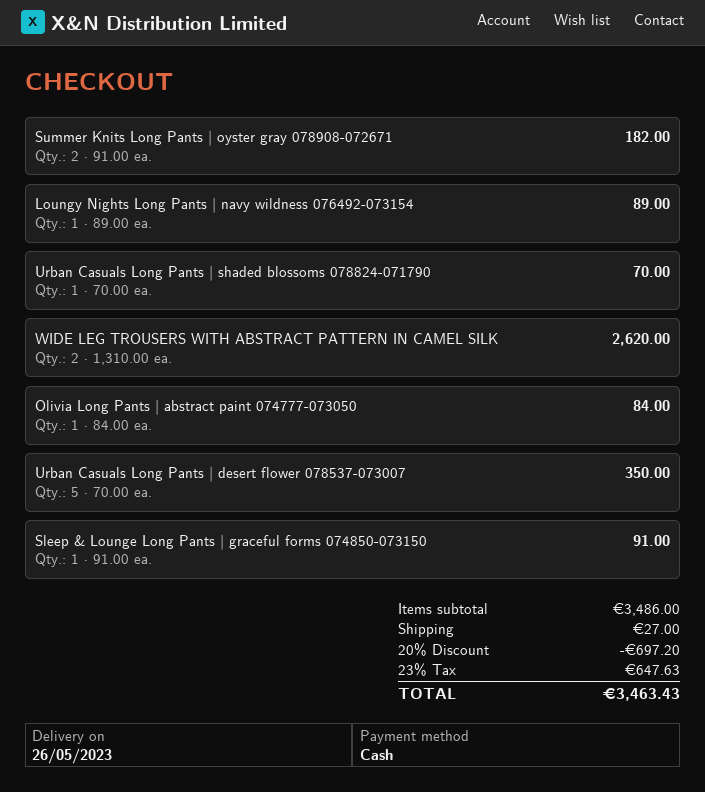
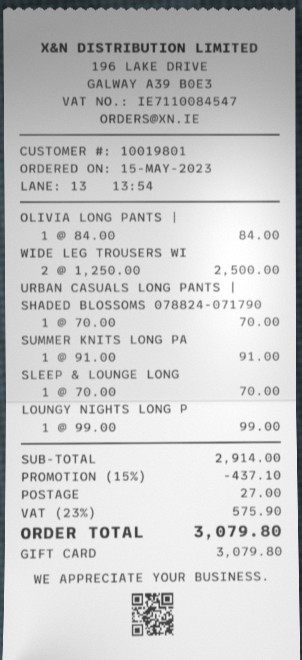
payment method: cash -> gift card
Summer Knits Long Pants | oyster gray 078908-072671: 2 x 91.00 = 182.00 -> 1 x 91.00 = 91.00
Loungy Nights Long Pants | navy wildness 076492-073154: 1 x 89.00 = 89.00 -> 1 x 99.00 = 99.00
WIDE LEG TROUSERS WITH ABSTRACT PATTERN IN CAMEL SILK: 2 x 1310.00 = 2620.00 -> 2 x 1250.00 = 2500.00
Urban Casuals Long Pants | desert flower 078537-073007: 5 x 70.00 = 350.00 -> none
Sleep & Lounge Long Pants | graceful forms 074850-073150: 1 x 91.00 = 91.00 -> 1 x 70.00 = 70.00
subtotal: 3486.00 -> 2914.00
discount: 20% = 697.20 -> 15% = 437.10
tax: 23% = 647.63 -> 23% = 575.90
total: 3463.43 -> 3079.80

